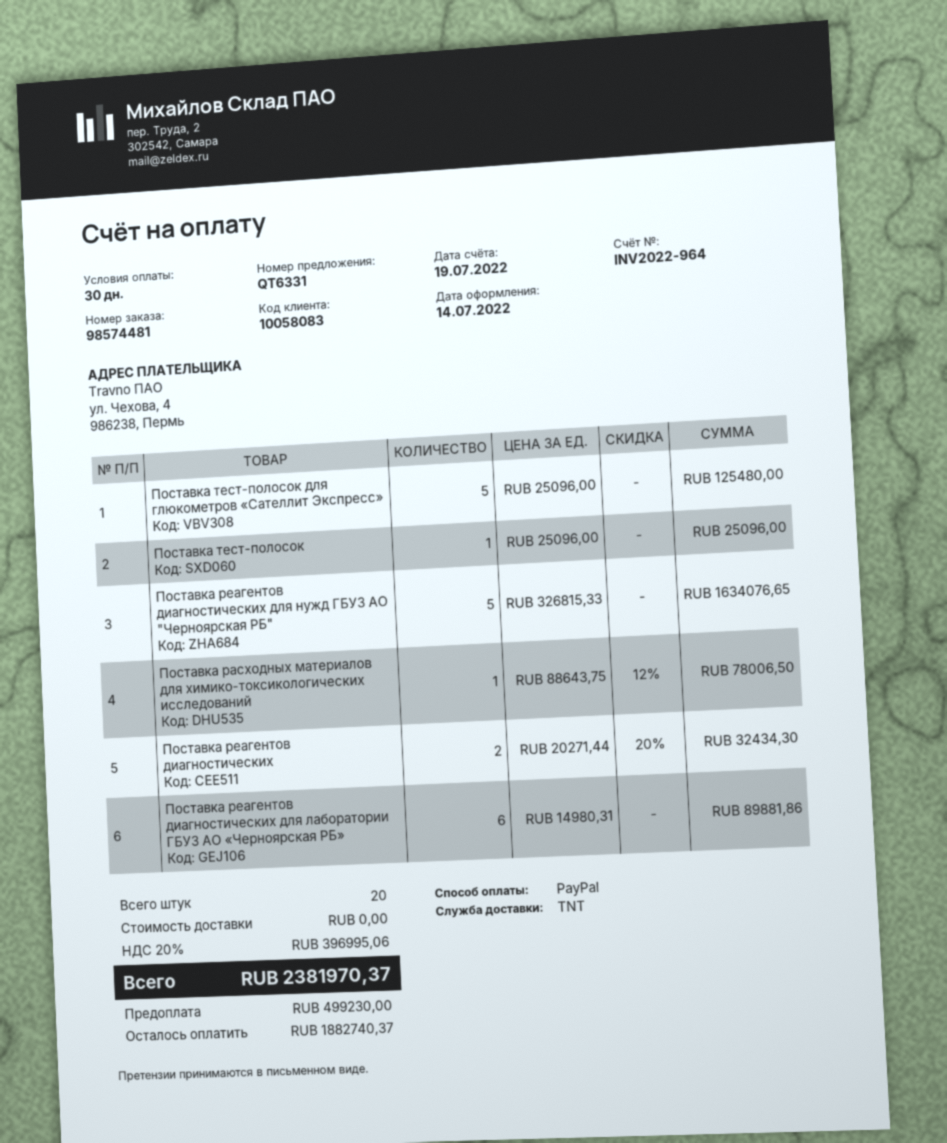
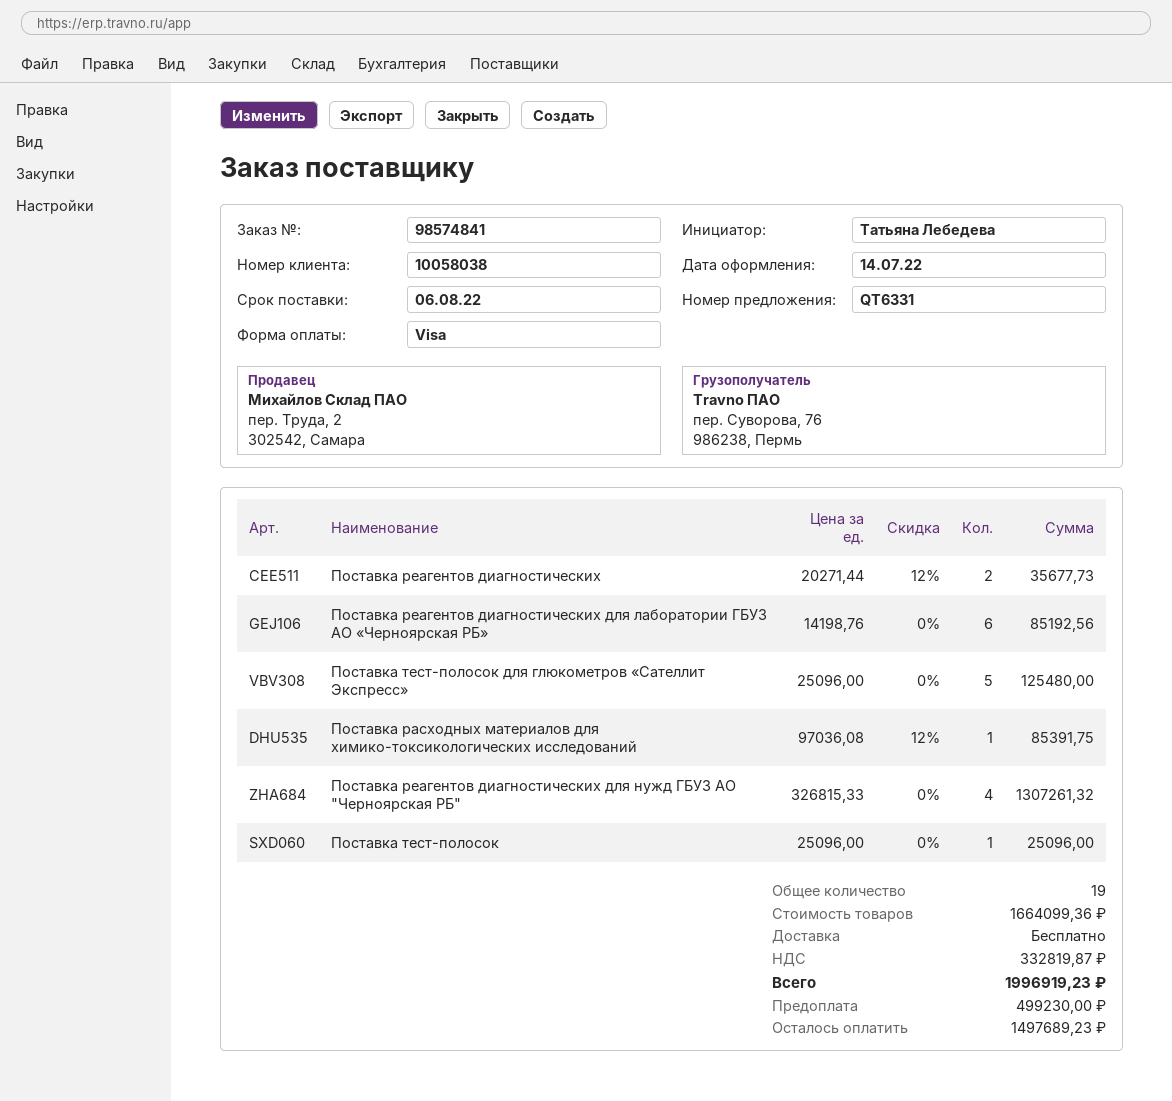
order number: 98574481 -> 98574841
customer number: 10058083 -> 10058038
payment method: PayPal -> Visa
Поставка реагентов диагностических для нужд ГБУЗ АО "Черноярская РБ": 5 x 326815.33 = 1634076.65 -> 4 x 326815.33 = 1307261.32
Поставка расходных материалов для химико-токсикологических исследований: 1 x 88643.75 - 12% = 78006.50 -> 1 x 97036.08 - 12% = 85391.75
Поставка реагентов диагностических: 2 x 20271.44 - 20% = 32434.30 -> 2 x 20271.44 - 12% = 35677.73
Поставка реагентов диагностических для лаборатории ГБУЗ АО «Черноярская РБ»: 6 x 14980.31 = 89881.86 -> 6 x 14198.76 = 85192.56
total quantity: 20 -> 19
tax: 396995.06 -> 332819.87
total: 2381970.37 -> 1996919.23
balance: 1882740.37 -> 1497689.23

